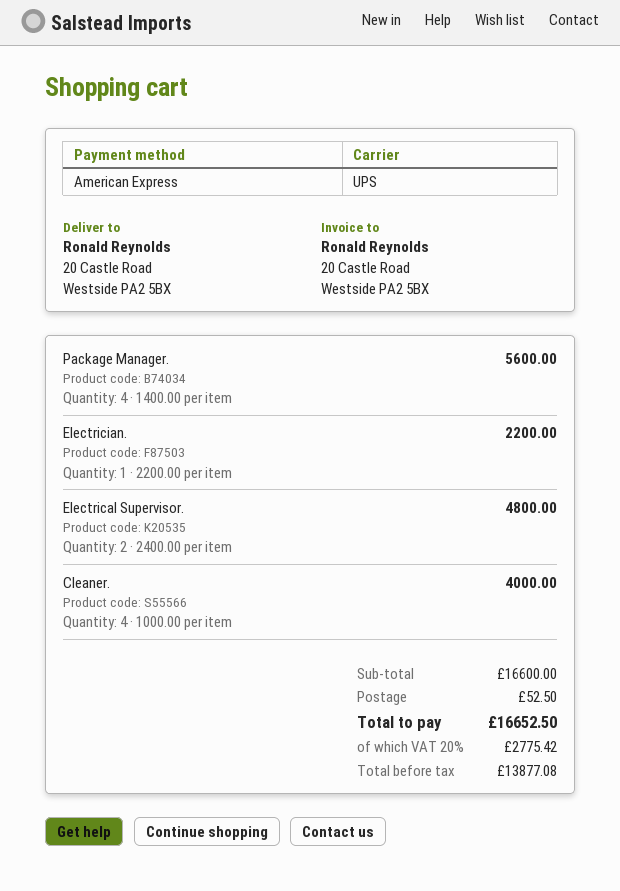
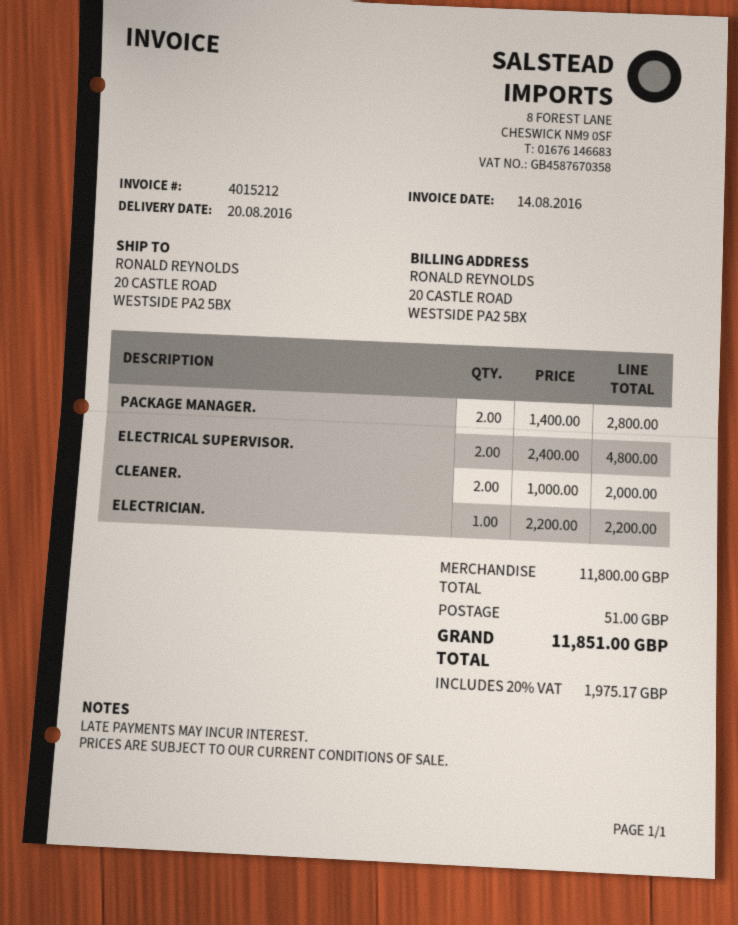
Package Manager.: 4 x 1400.00 = 5600.00 -> 2 x 1400.00 = 2800.00
Cleaner.: 4 x 1000.00 = 4000.00 -> 2 x 1000.00 = 2000.00
subtotal: 16600.00 -> 11800.00
shipping: 52.50 -> 51.00
tax: 20% = 2775.42 -> 20% = 1975.17
total: 16652.50 -> 11851.00

